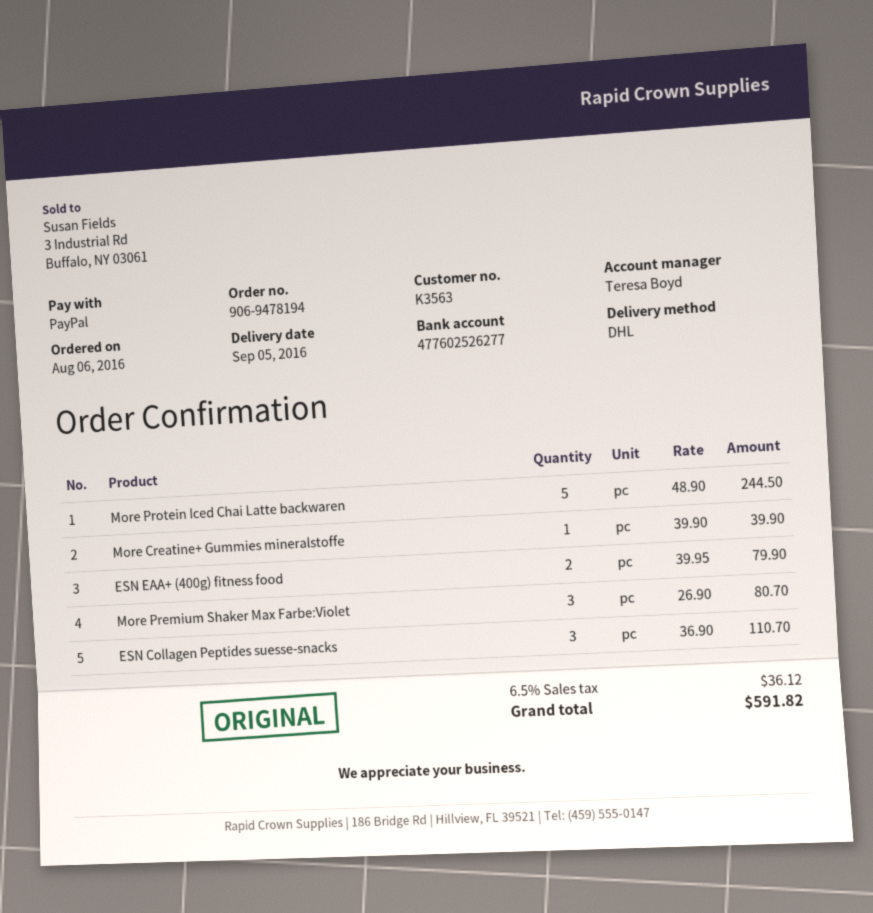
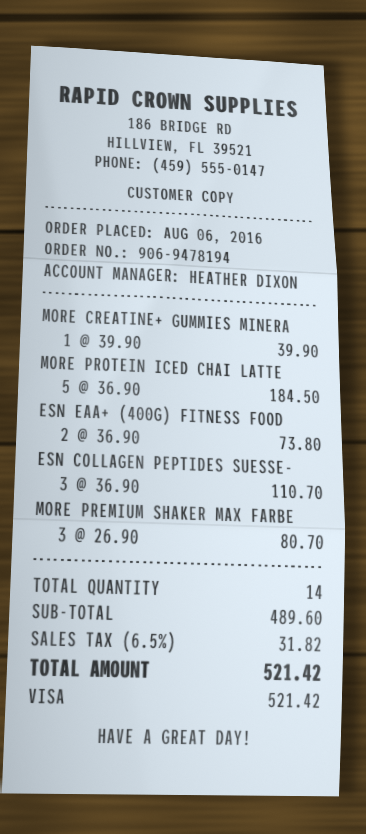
sales rep: Teresa Boyd -> HEATHER DIXON
payment method: PayPal -> Visa
More Protein Iced Chai Latte backwaren: 5 x 48.90 = 244.50 -> 5 x 36.90 = 184.50
ESN EAA+ (400g) fitness food: 2 x 39.95 = 79.90 -> 2 x 36.90 = 73.80
tax: 6.5% = 36.12 -> 6.5% = 31.82
total: 591.82 -> 521.42

